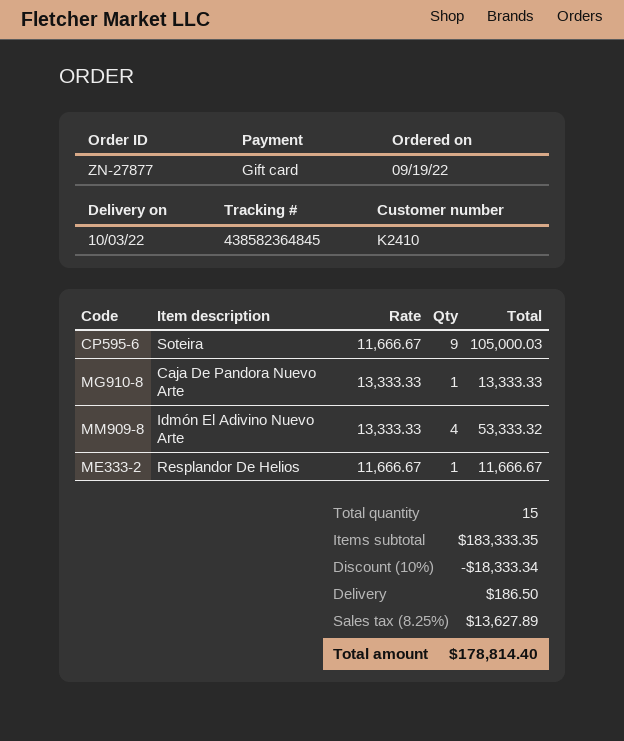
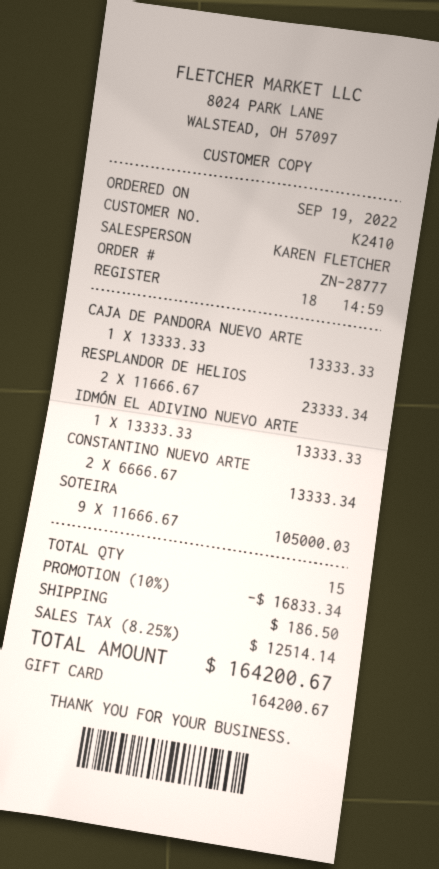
order number: ZN-27877 -> ZN-28777
Idmón El Adivino Nuevo Arte: 4 x 13333.33 = 53333.32 -> 1 x 13333.33 = 13333.33
Resplandor De Helios: 1 x 11666.67 = 11666.67 -> 2 x 11666.67 = 23333.34
CONSTANTINO NUEVO ARTE: none -> 2 x 6666.67 = 13333.34
discount: 10% = 18333.34 -> 10% = 16833.34
tax: 8.25% = 13627.89 -> 8.25% = 12514.14
total: 178814.40 -> 164200.67

